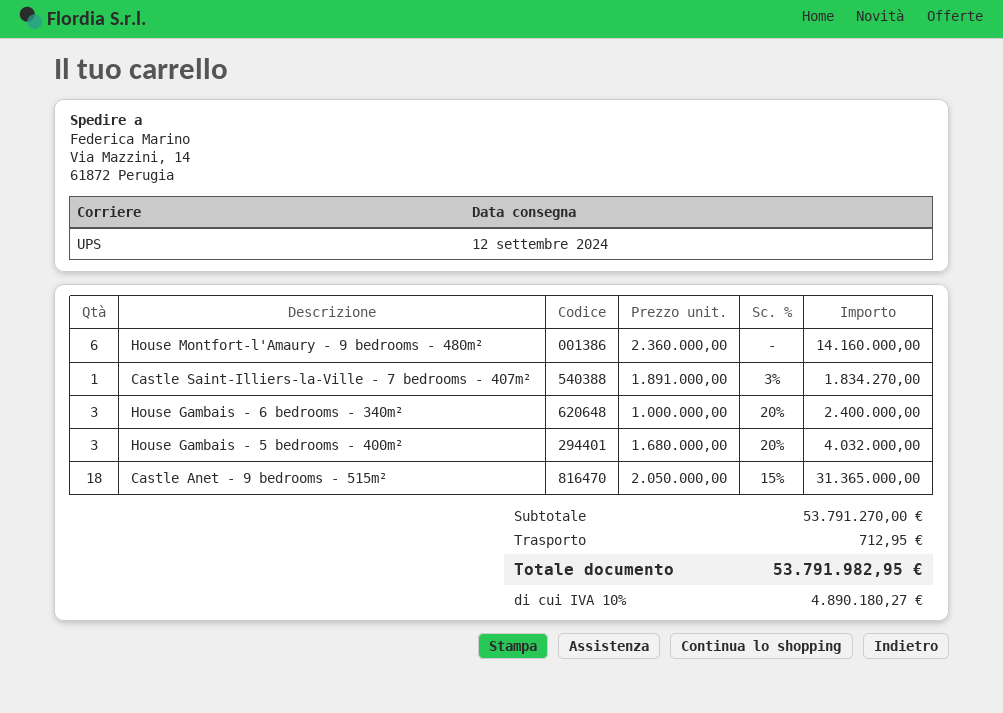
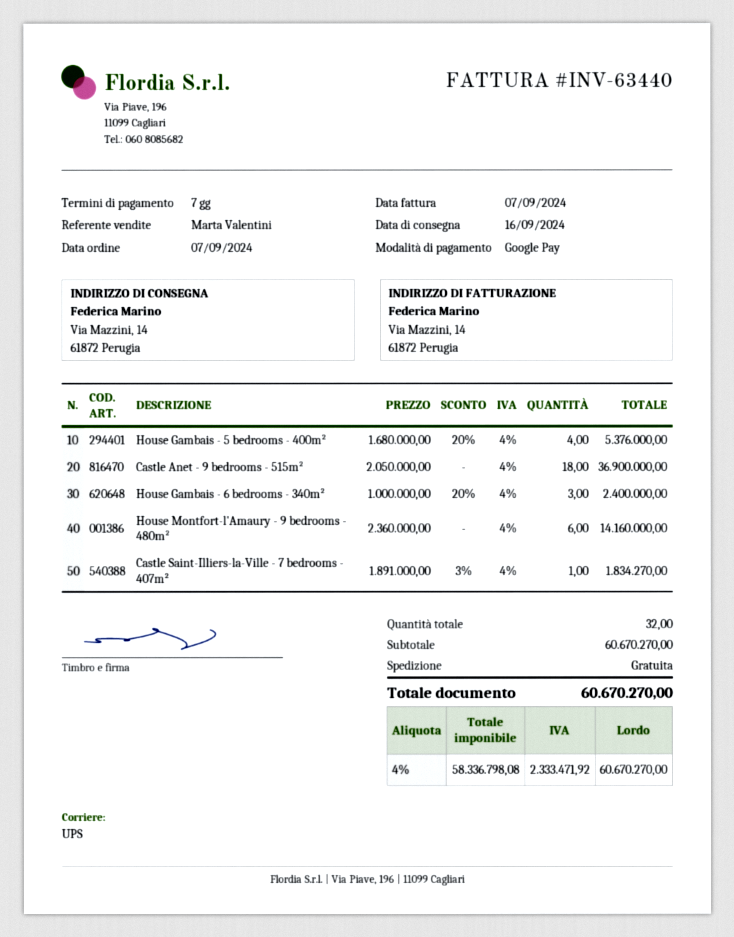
delivery date: 2024-09-12 -> 2024-09-16
House Gambais - 5 bedrooms - 400m²: 3 x 1680000.00 - 20% = 4032000.00 -> 4 x 1680000.00 - 20% = 5376000.00
Castle Anet - 9 bedrooms - 515m²: 18 x 2050000.00 - 15% = 31365000.00 -> 18 x 2050000.00 = 36900000.00
subtotal: 53791270.00 -> 60670270.00
shipping: 712.95 -> 0.00
tax: 10% = 4890180.27 -> 4% = 2333471.92
total: 53791982.95 -> 60670270.00

